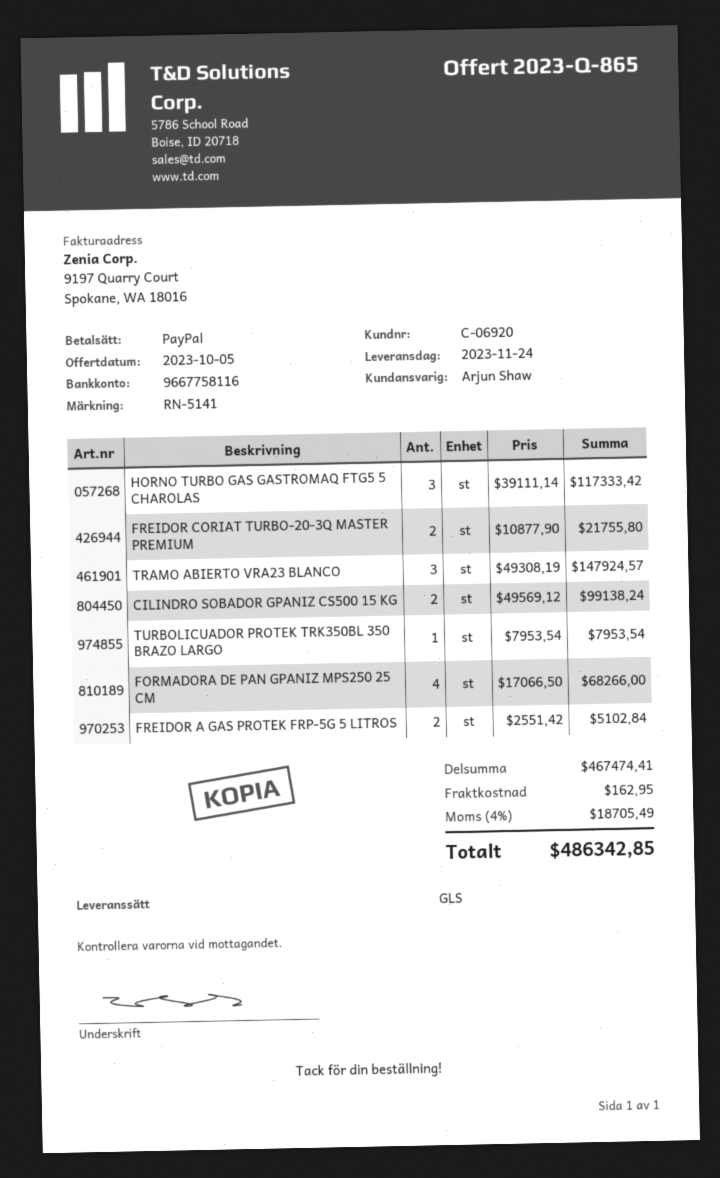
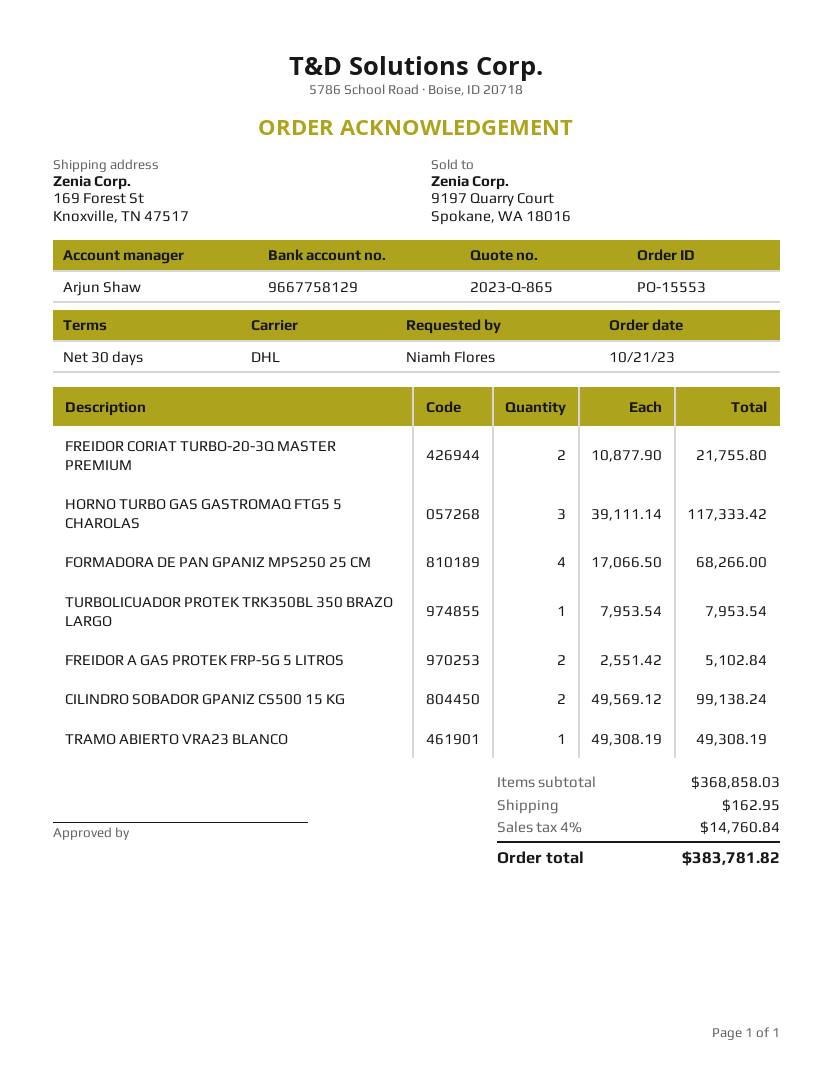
bank account: 9667758116 -> 9667758129
shipping method: GLS -> DHL
TRAMO ABIERTO VRA23 BLANCO: 3 x 49308.19 = 147924.57 -> 1 x 49308.19 = 49308.19
subtotal: 467474.41 -> 368858.03
tax: 4% = 18705.49 -> 4% = 14760.84
total: 486342.85 -> 383781.82

